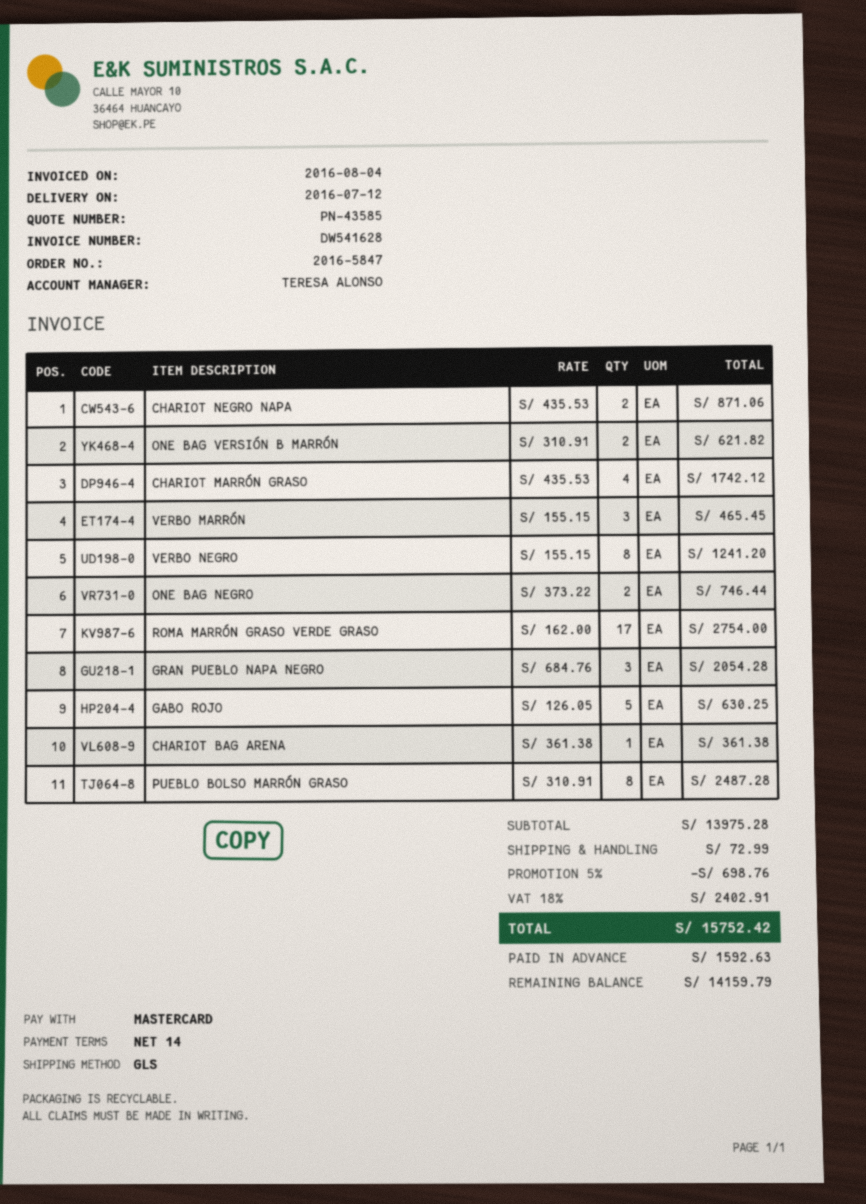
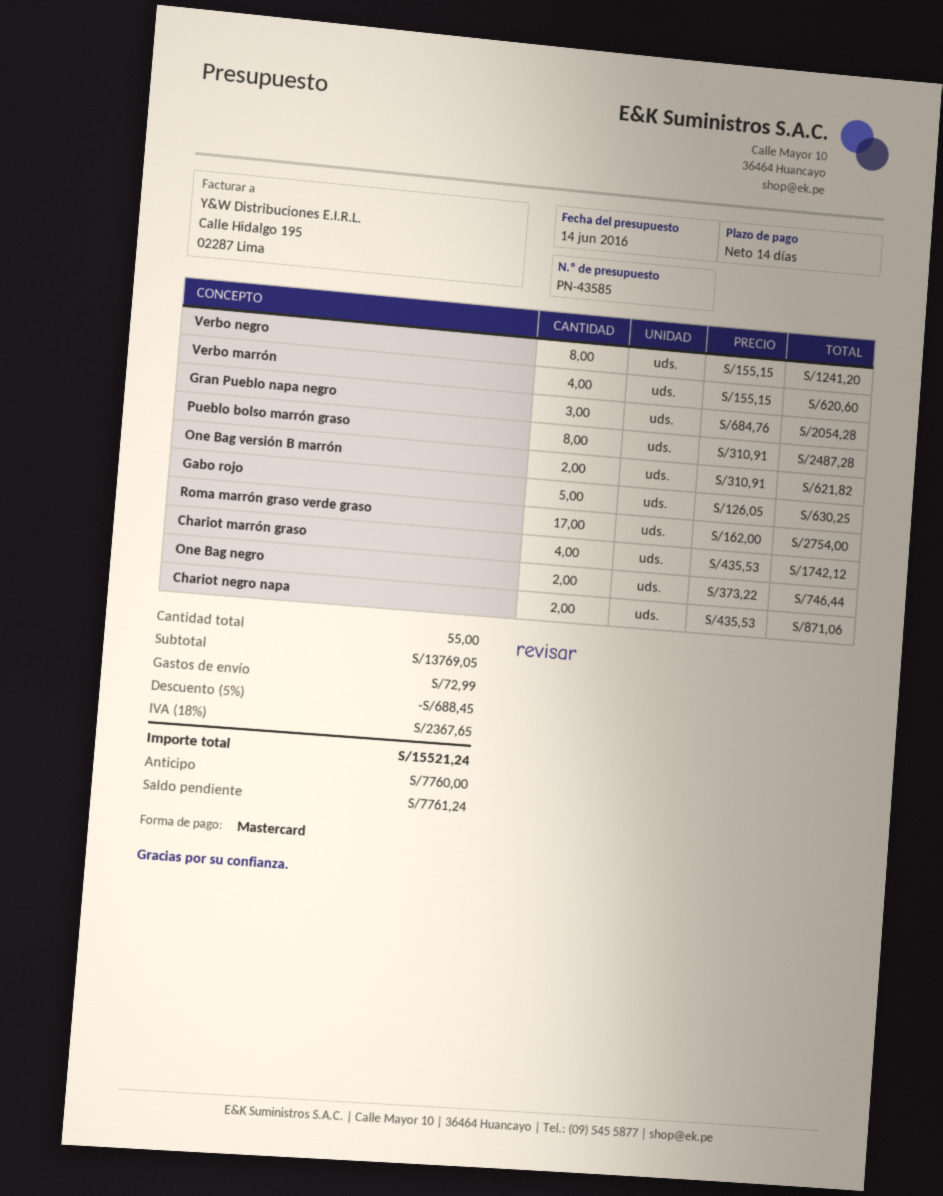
VERBO MARRÓN: 3 x 155.15 = 465.45 -> 4 x 155.15 = 620.60
CHARIOT BAG ARENA: 1 x 361.38 = 361.38 -> none
subtotal: 13975.28 -> 13769.05
discount: 5% = 698.76 -> 5% = 688.45
tax: 18% = 2402.91 -> 18% = 2367.65
total: 15752.42 -> 15521.24
deposit: 1592.63 -> 7760.00
balance: 14159.79 -> 7761.24

